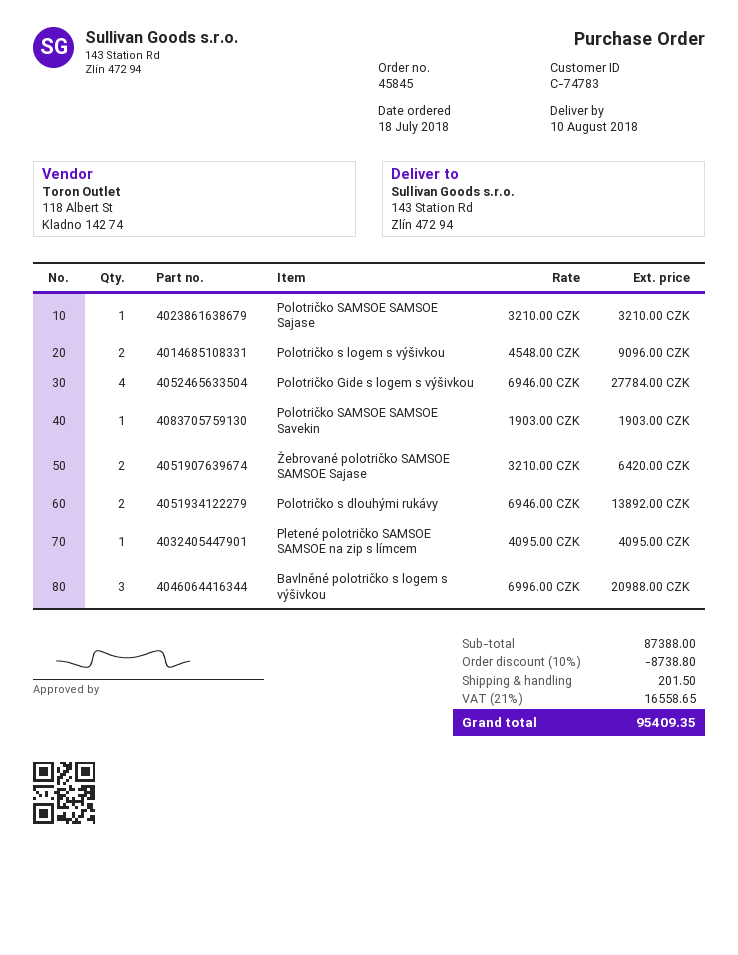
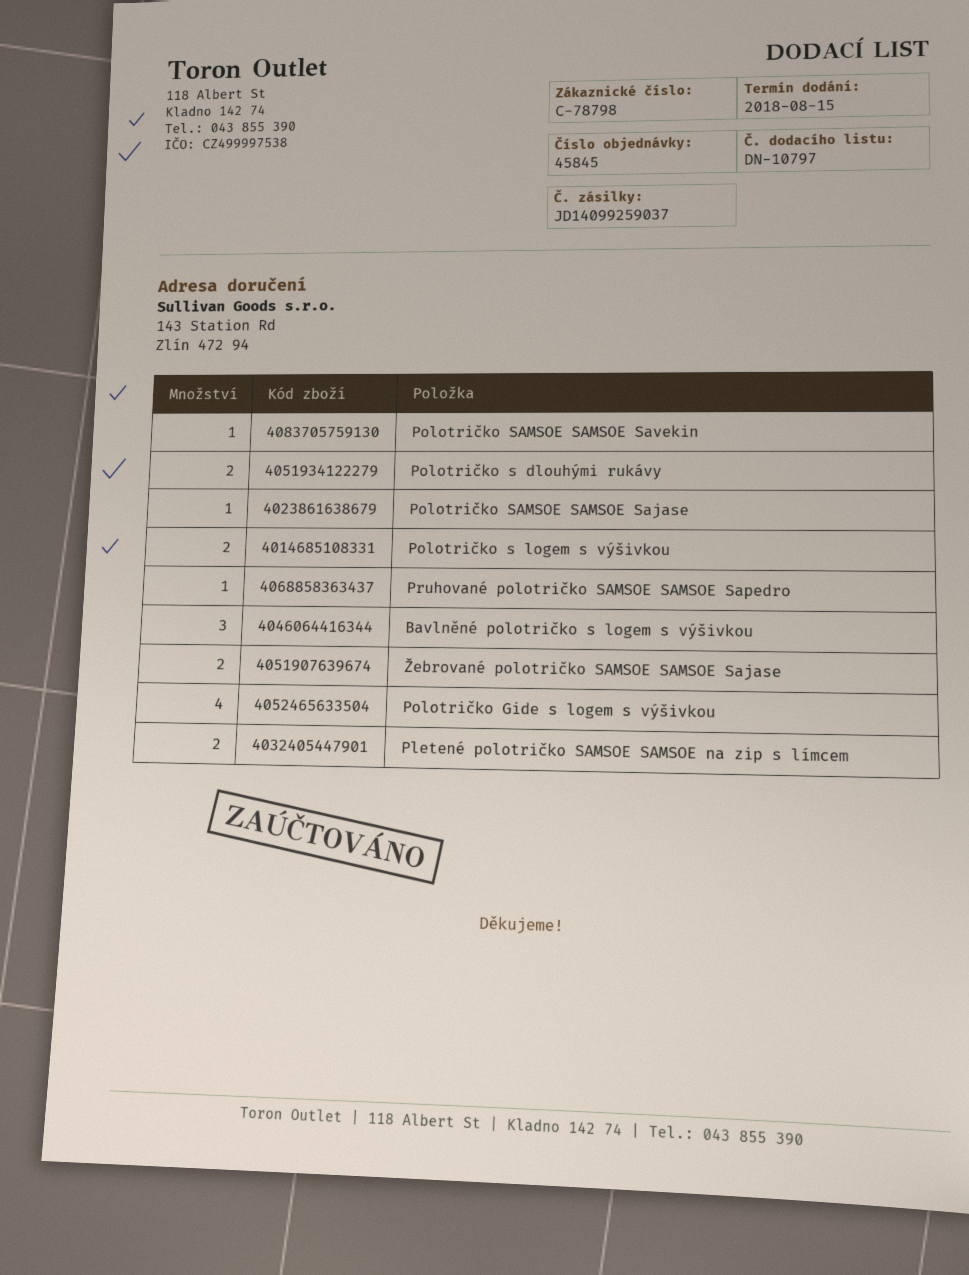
delivery date: 2018-08-10 -> 2018-08-15
customer number: C-74783 -> C-78798
Pletené polotričko SAMSOE SAMSOE na zip s límcem: 1 -> 2
Pruhované polotričko SAMSOE SAMSOE Sapedro: none -> 1

